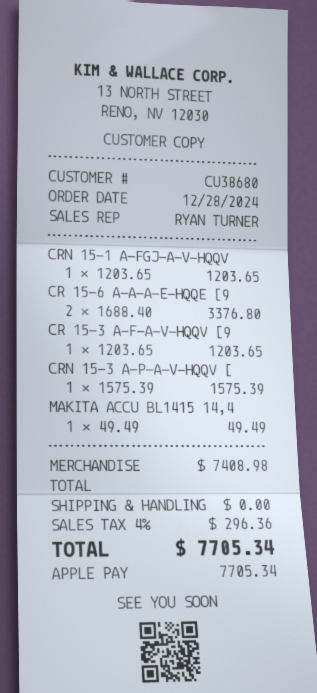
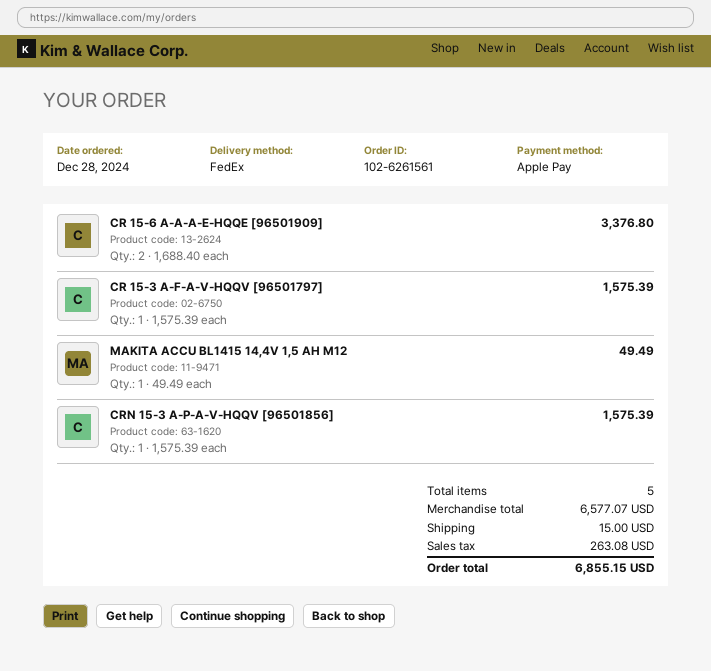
CRN 15-1 A-FGJ-A-V-HQQV: 1 x 1203.65 = 1203.65 -> none
CR 15-3 A-F-A-V-HQQV [9: 1 x 1203.65 = 1203.65 -> 1 x 1575.39 = 1575.39
subtotal: 7408.98 -> 6577.07
shipping: 0.00 -> 15.00
tax: 296.36 -> 263.08
total: 7705.34 -> 6855.15

